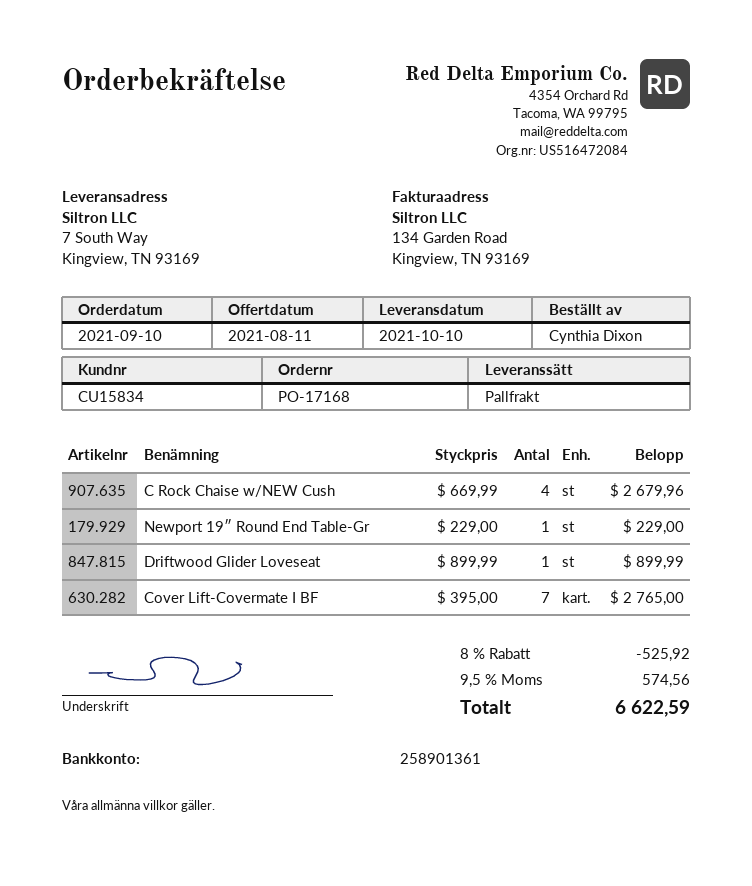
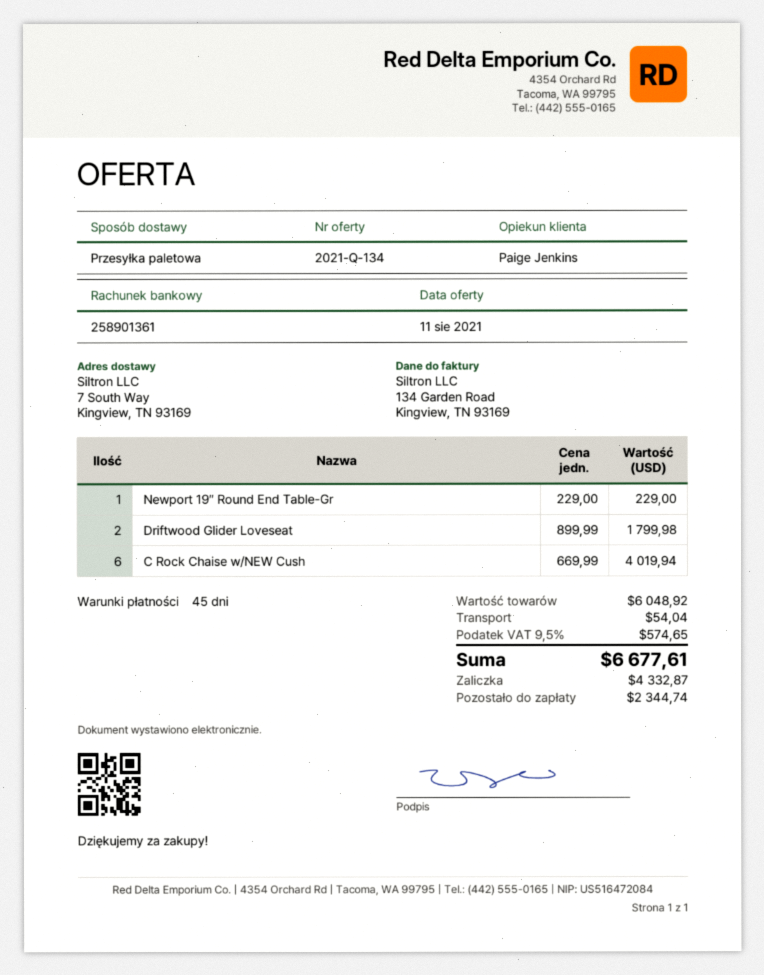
C Rock Chaise w/NEW Cush: 4 x 669.99 = 2679.96 -> 6 x 669.99 = 4019.94
Driftwood Glider Loveseat: 1 x 899.99 = 899.99 -> 2 x 899.99 = 1799.98
Cover Lift-Covermate I BF: 7 x 395.00 = 2765.00 -> none
discount: 8% = 525.92 -> none
shipping: none -> 54.04
tax: 9.5% = 574.56 -> 9.5% = 574.65
total: 6622.59 -> 6677.61

